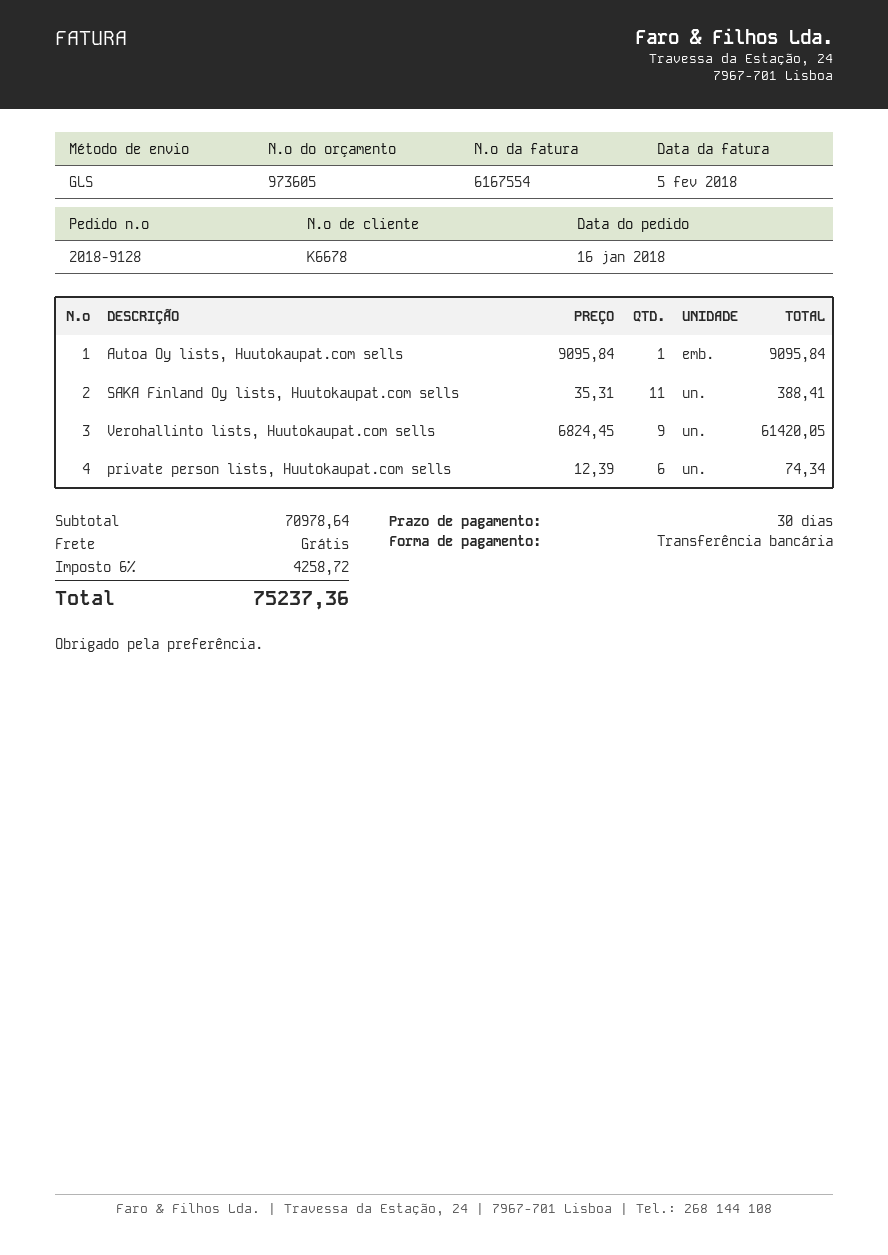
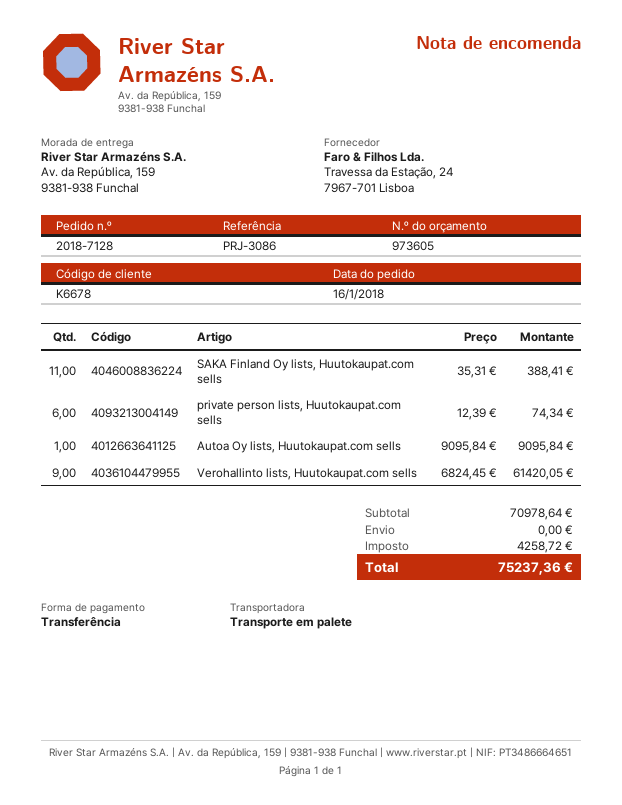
order number: 2018-9128 -> 2018-7128
shipping method: GLS -> pallet freight

